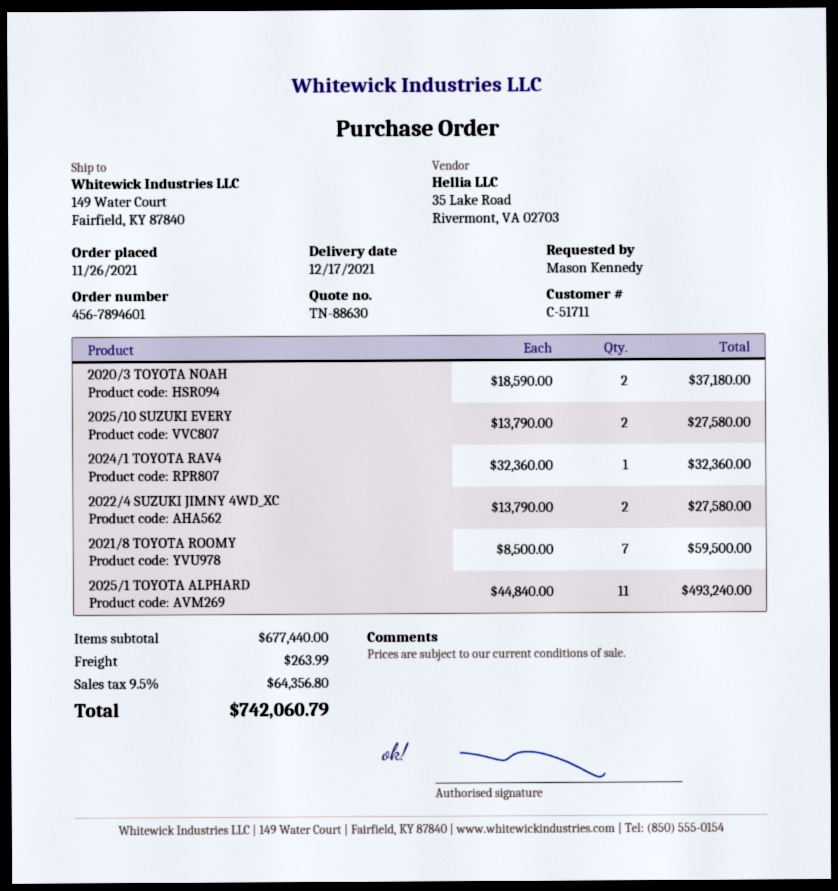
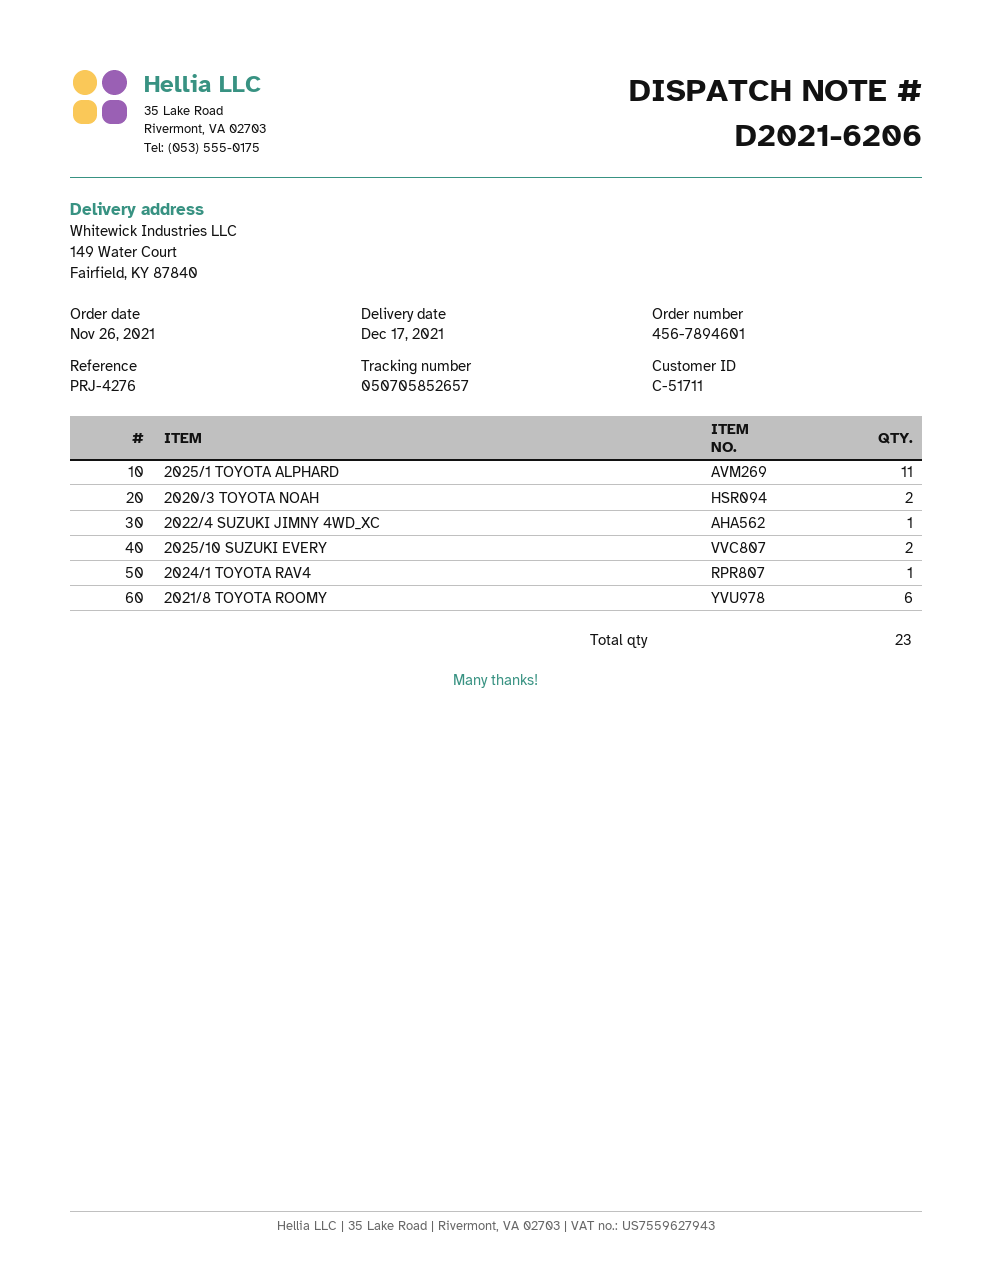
2022/4 SUZUKI JIMNY 4WD_XC: 2 -> 1
2021/8 TOYOTA ROOMY: 7 -> 6

